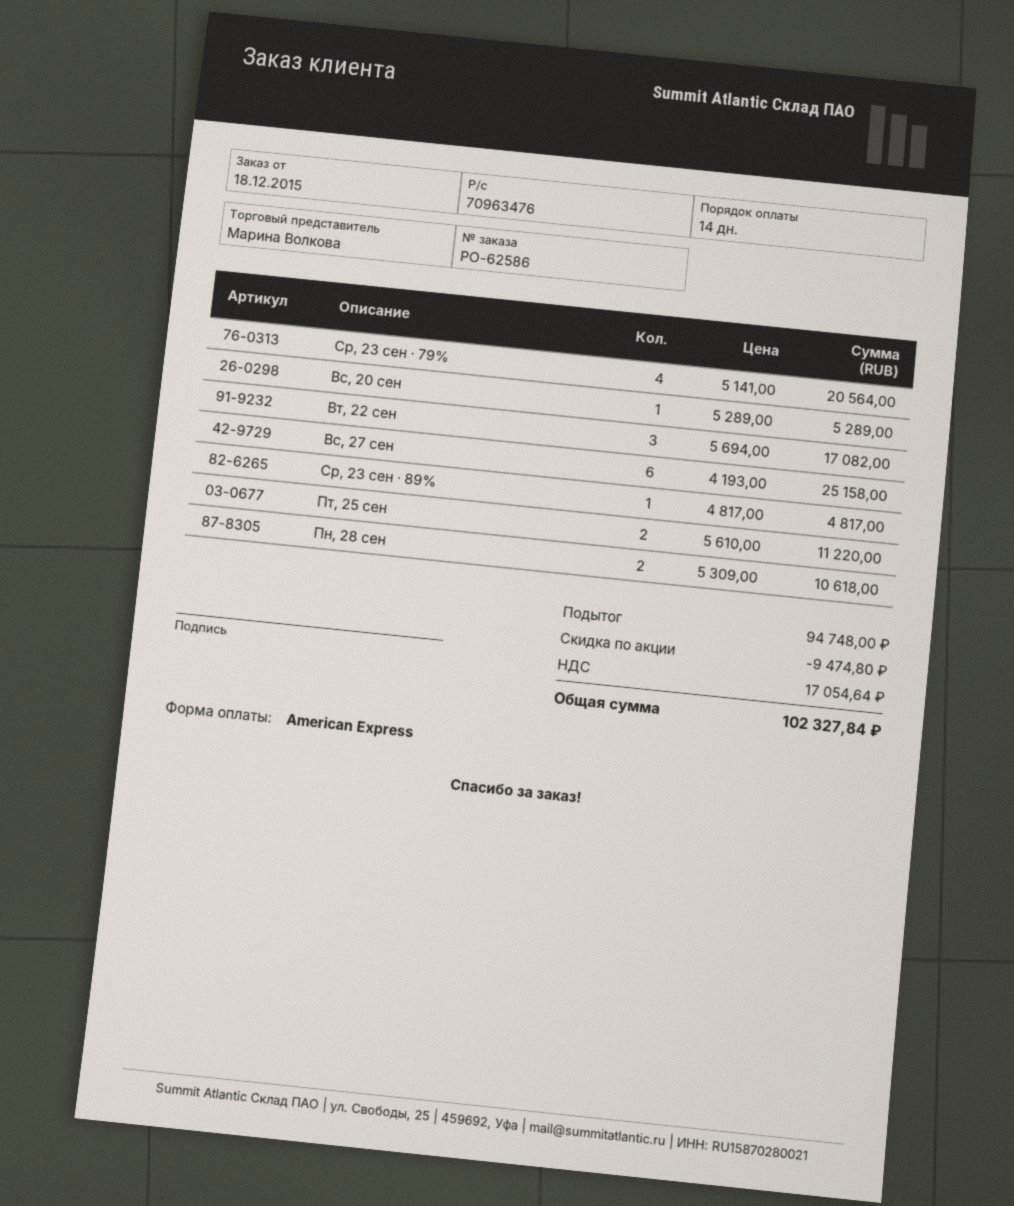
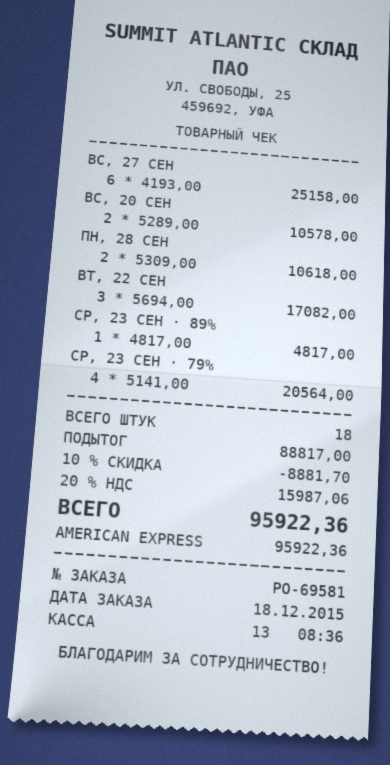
order number: PO-62586 -> PO-69581
Вс, 20 сен: 1 x 5289.00 = 5289.00 -> 2 x 5289.00 = 10578.00
Пт, 25 сен: 2 x 5610.00 = 11220.00 -> none
subtotal: 94748.00 -> 88817.00
discount: 9474.80 -> 8881.70
tax: 17054.64 -> 15987.06
total: 102327.84 -> 95922.36

